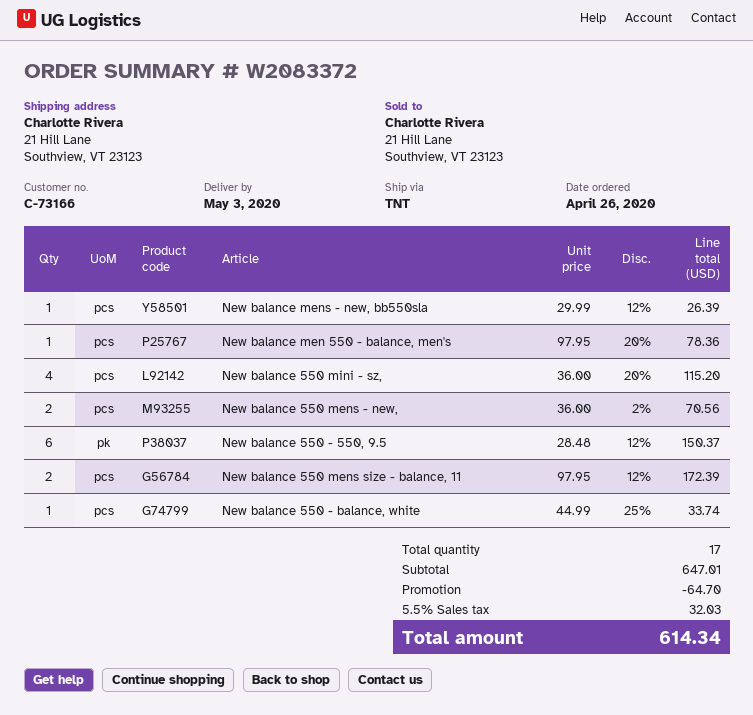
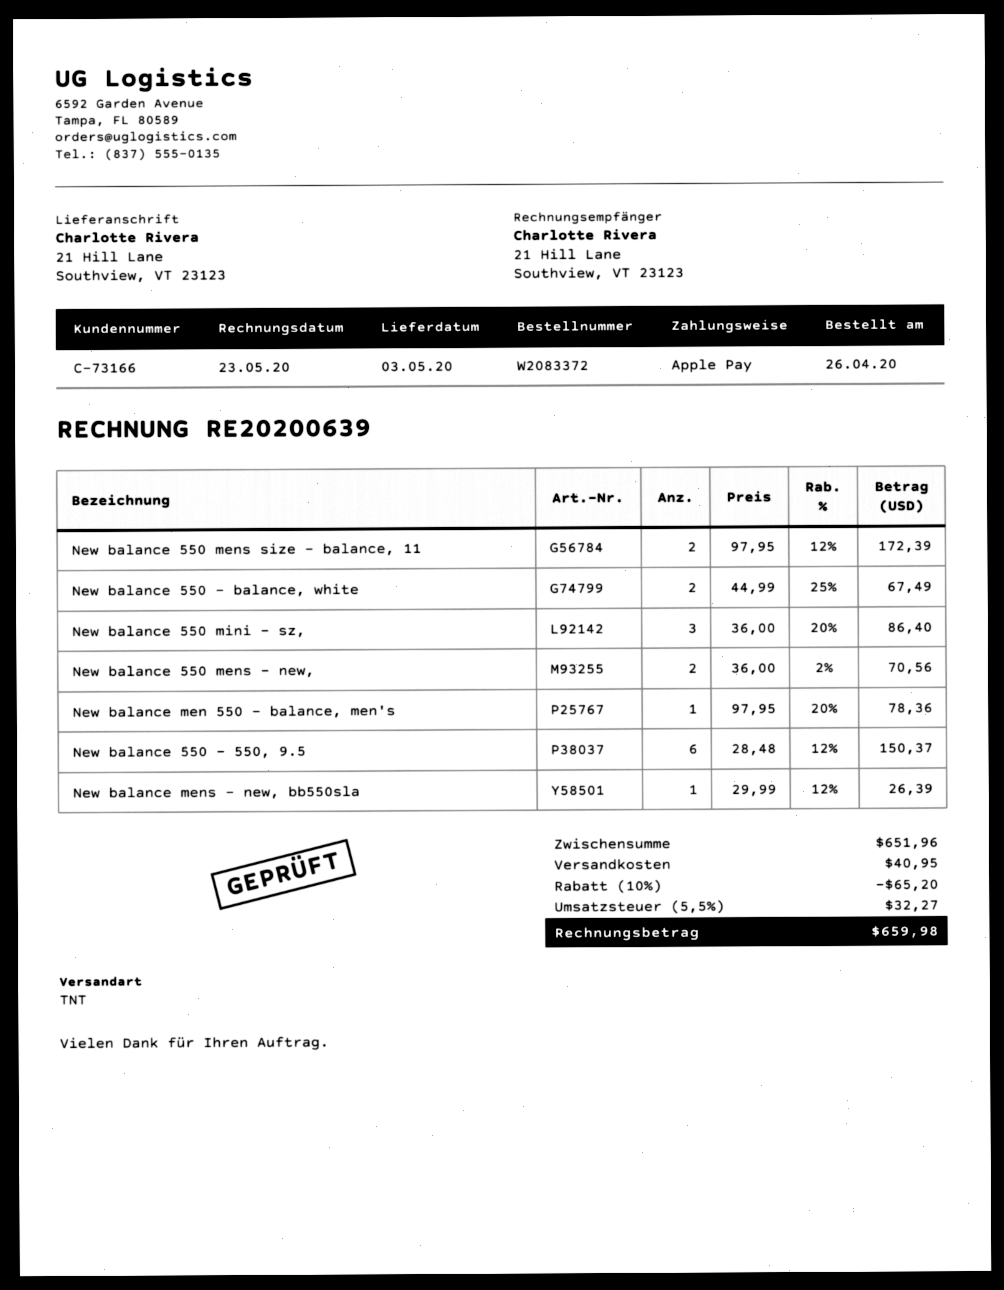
New balance 550 mini - sz,: 4 x 36.00 - 20% = 115.20 -> 3 x 36.00 - 20% = 86.40
New balance 550 - balance, white: 1 x 44.99 - 25% = 33.74 -> 2 x 44.99 - 25% = 67.49
subtotal: 647.01 -> 651.96
discount: 64.70 -> 65.20
shipping: none -> 40.95
tax: 5.5% = 32.03 -> 5.5% = 32.27
total: 614.34 -> 659.98

